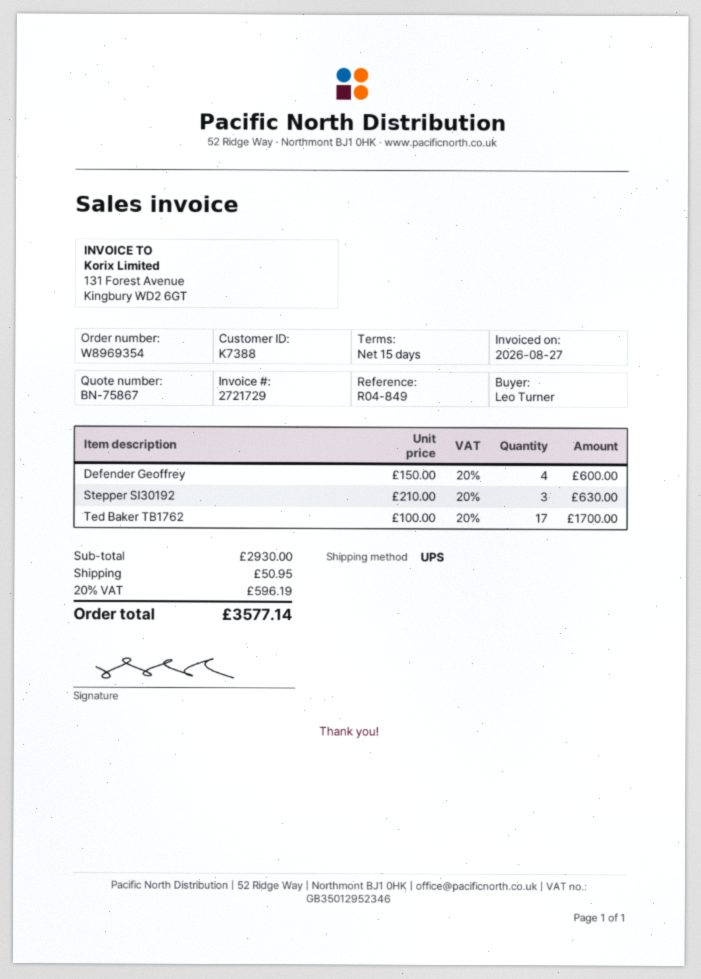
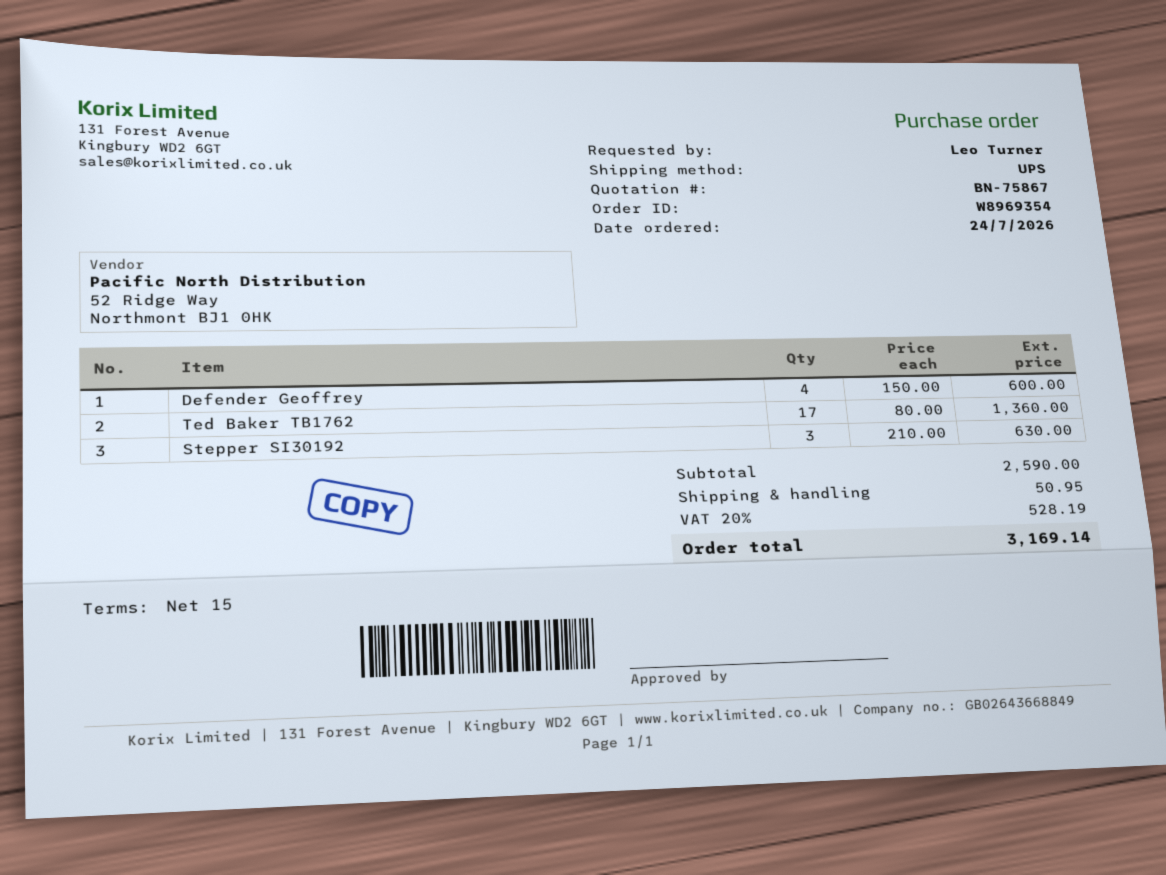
Ted Baker TB1762: 17 x 100.00 = 1700.00 -> 17 x 80.00 = 1360.00
subtotal: 2930.00 -> 2590.00
tax: 20% = 596.19 -> 20% = 528.19
total: 3577.14 -> 3169.14

